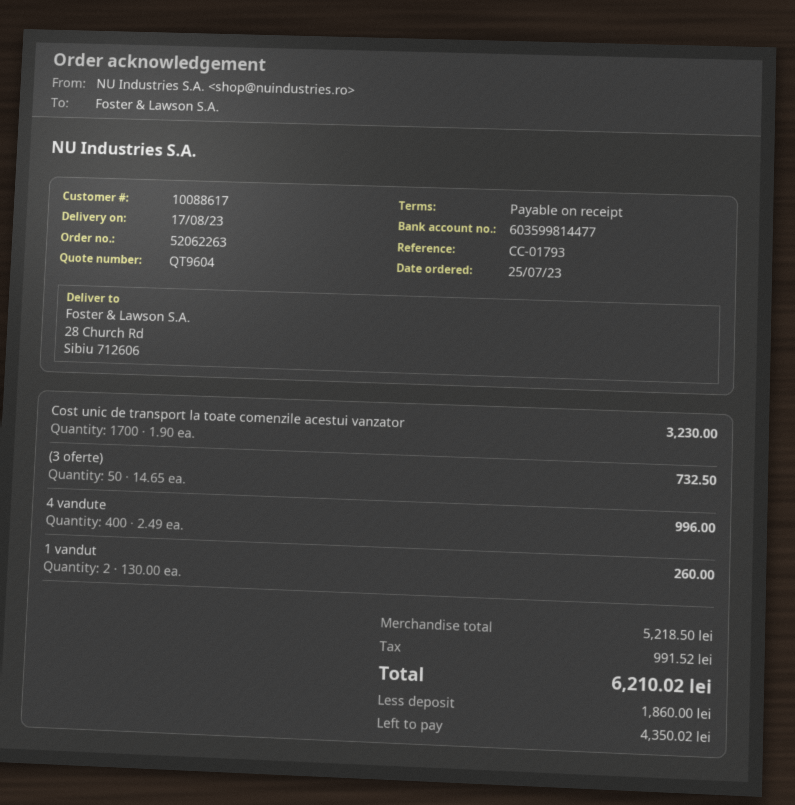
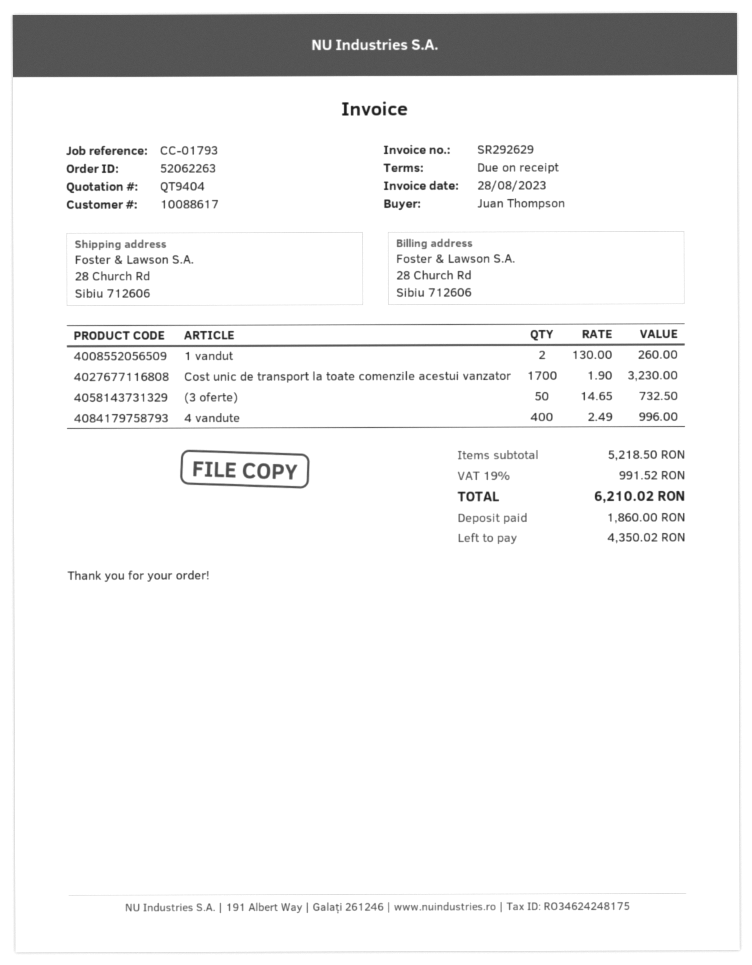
quote number: QT9604 -> QT9404

